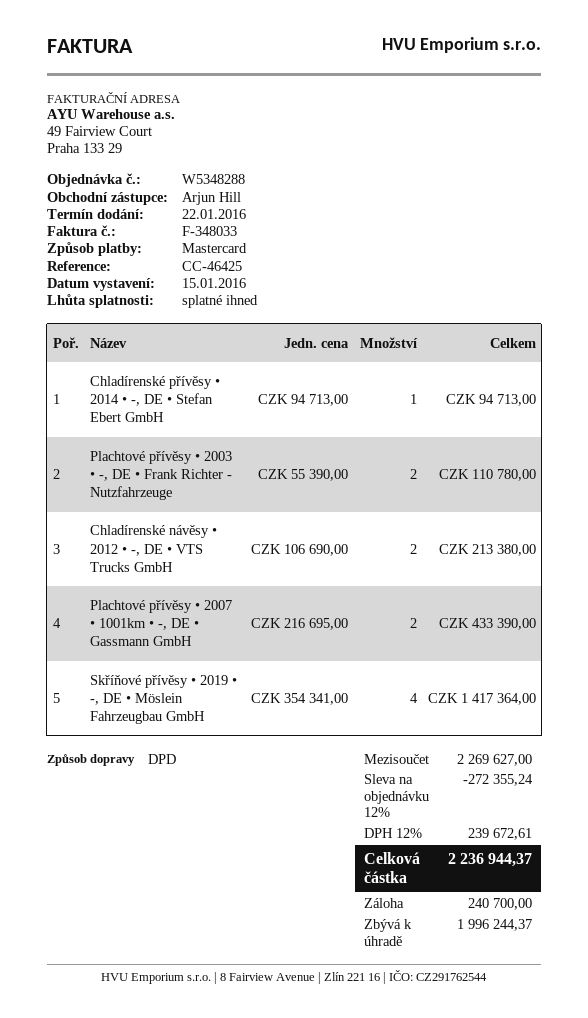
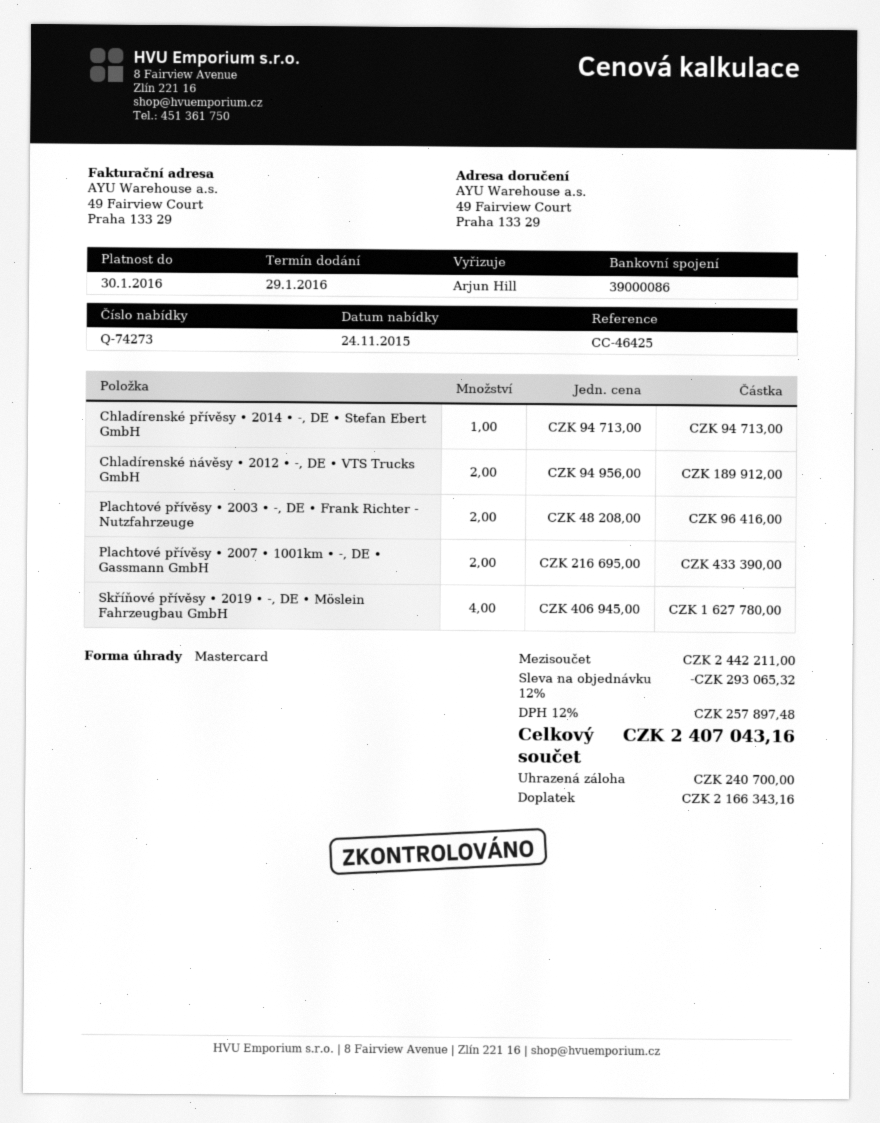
delivery date: 2016-01-22 -> 2016-01-29
Plachtové přívěsy • 2003 • -, DE • Frank Richter - Nutzfahrzeuge: 2 x 55390.00 = 110780.00 -> 2 x 48208.00 = 96416.00
Chladírenské návěsy • 2012 • -, DE • VTS Trucks GmbH: 2 x 106690.00 = 213380.00 -> 2 x 94956.00 = 189912.00
Skříňové přívěsy • 2019 • -, DE • Möslein Fahrzeugbau GmbH: 4 x 354341.00 = 1417364.00 -> 4 x 406945.00 = 1627780.00
subtotal: 2269627.00 -> 2442211.00
discount: 12% = 272355.24 -> 12% = 293065.32
tax: 12% = 239672.61 -> 12% = 257897.48
total: 2236944.37 -> 2407043.16
balance: 1996244.37 -> 2166343.16

